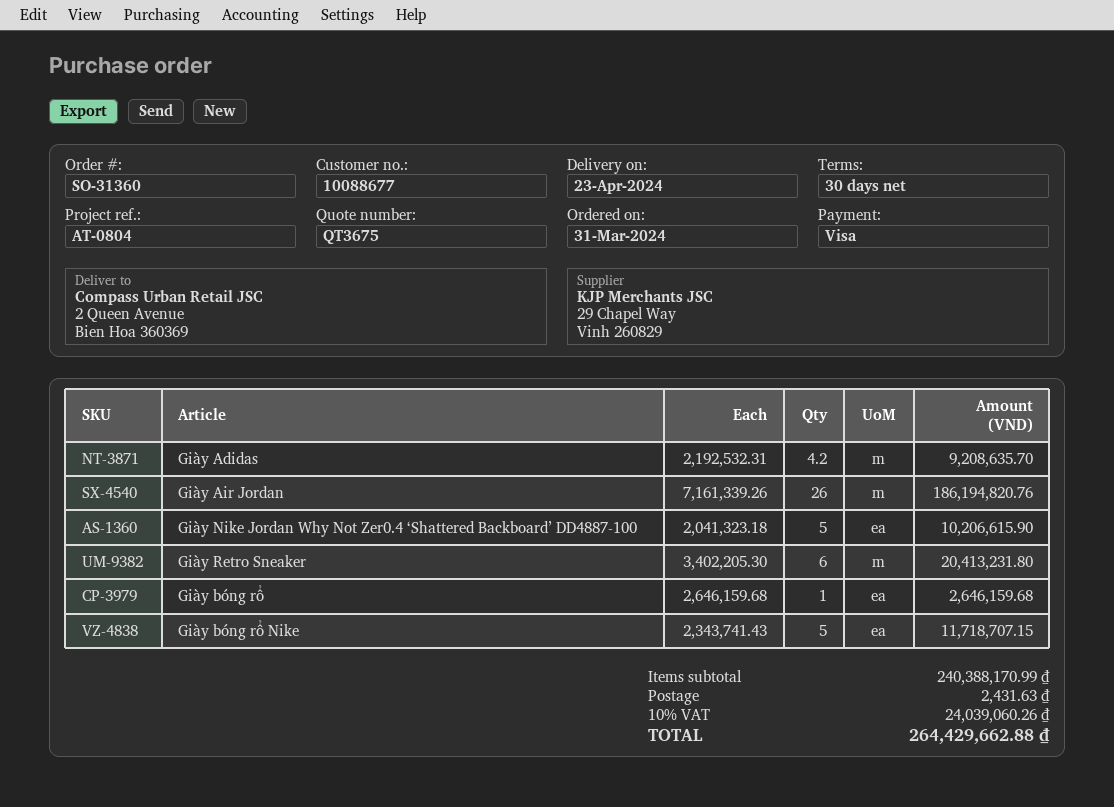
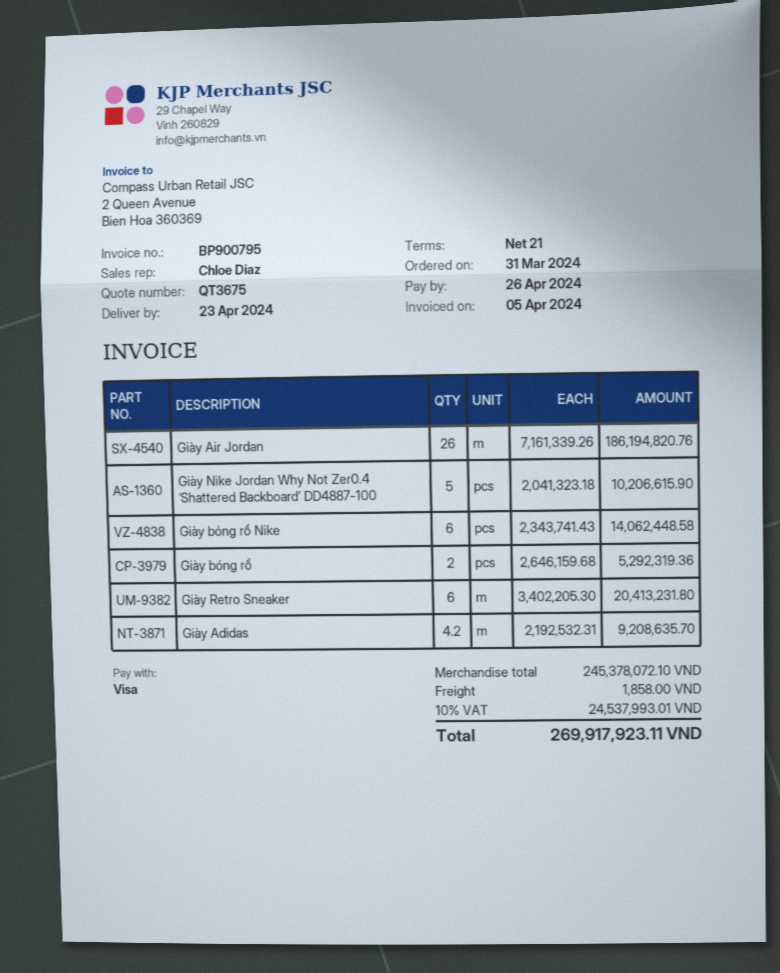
payment terms: 30 days -> 21 days
Giày bóng rổ: 1 x 2646159.68 = 2646159.68 -> 2 x 2646159.68 = 5292319.36
Giày bóng rổ Nike: 5 x 2343741.43 = 11718707.15 -> 6 x 2343741.43 = 14062448.58
subtotal: 240388170.99 -> 245378072.10
shipping: 2431.63 -> 1858.00
tax: 10% = 24039060.26 -> 10% = 24537993.01
total: 264429662.88 -> 269917923.11

